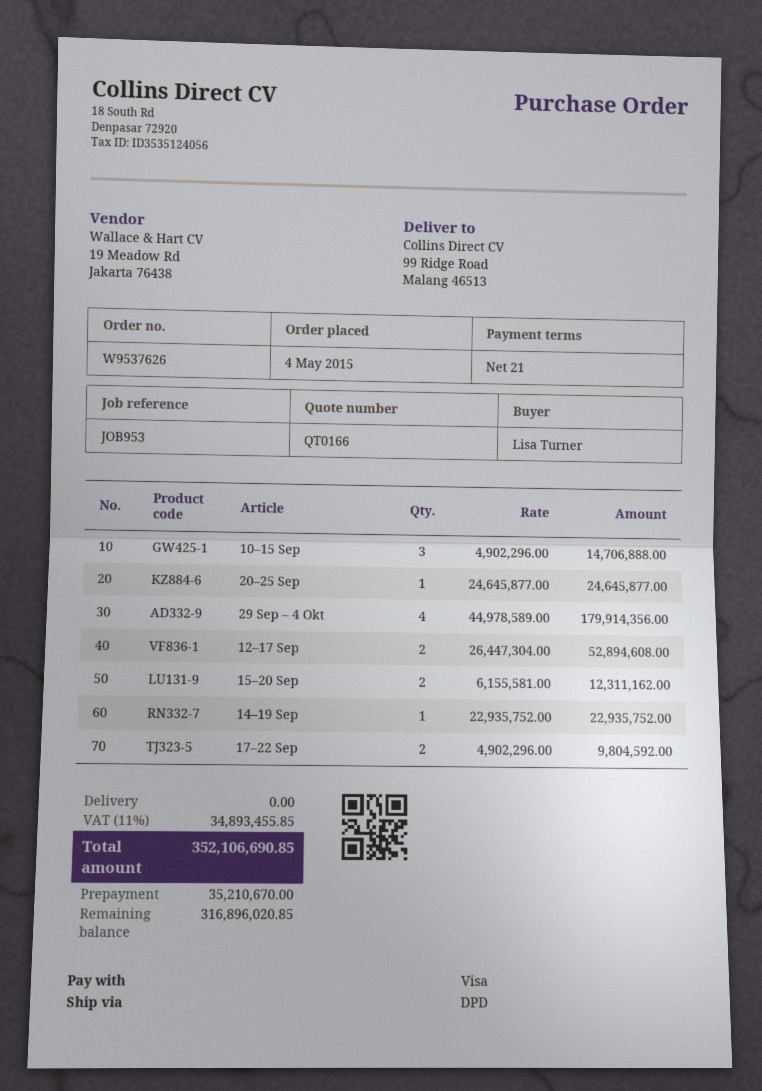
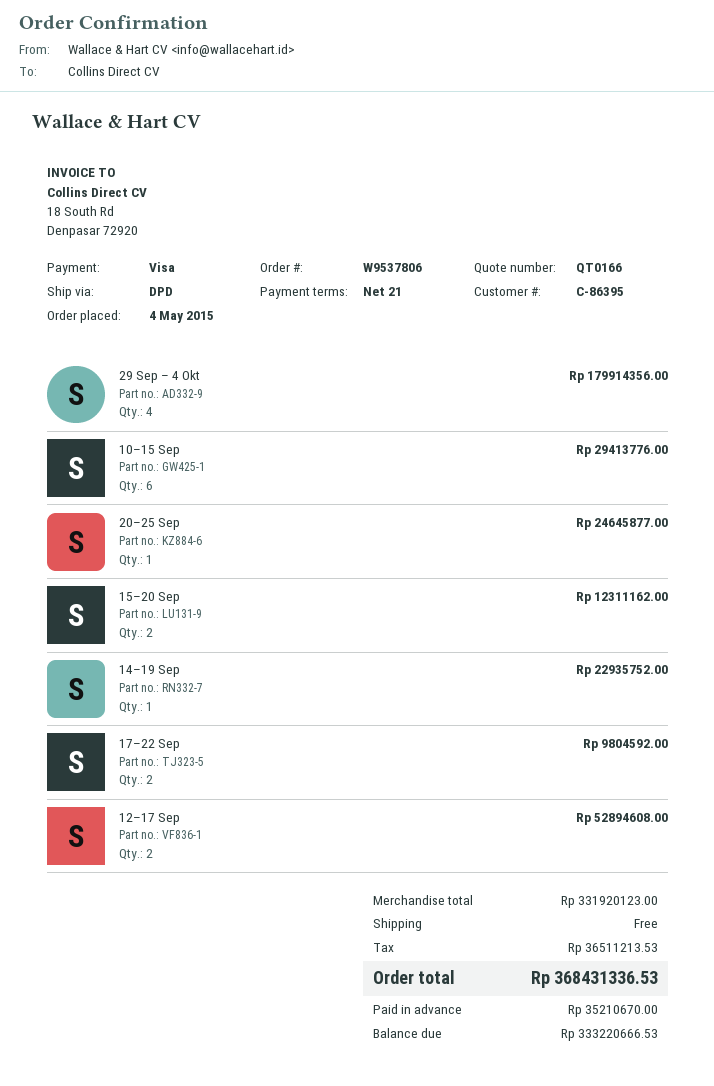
order number: W9537626 -> W9537806
10–15 Sep: 3 for 14706888.00 -> 6 for 29413776.00
tax: 34893455.85 -> 36511213.53
total: 352106690.85 -> 368431336.53
balance: 316896020.85 -> 333220666.53

